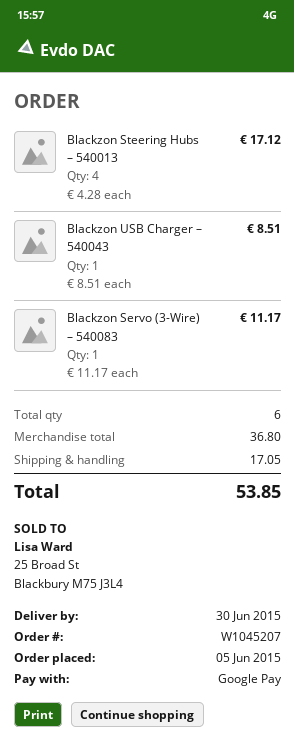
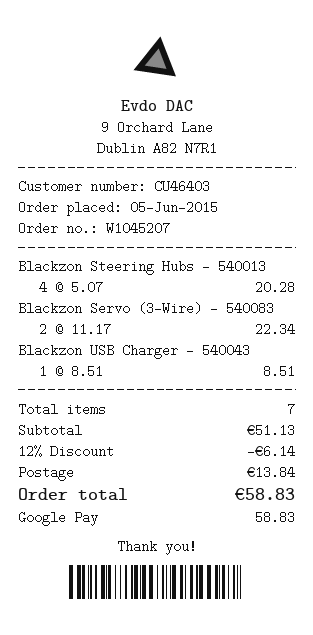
Blackzon Steering Hubs – 540013: 4 x 4.28 = 17.12 -> 4 x 5.07 = 20.28
Blackzon Servo (3-Wire) – 540083: 1 x 11.17 = 11.17 -> 2 x 11.17 = 22.34
total quantity: 6 -> 7
subtotal: 36.80 -> 51.13
discount: none -> 12% = 6.14
shipping: 17.05 -> 13.84
total: 53.85 -> 58.83

